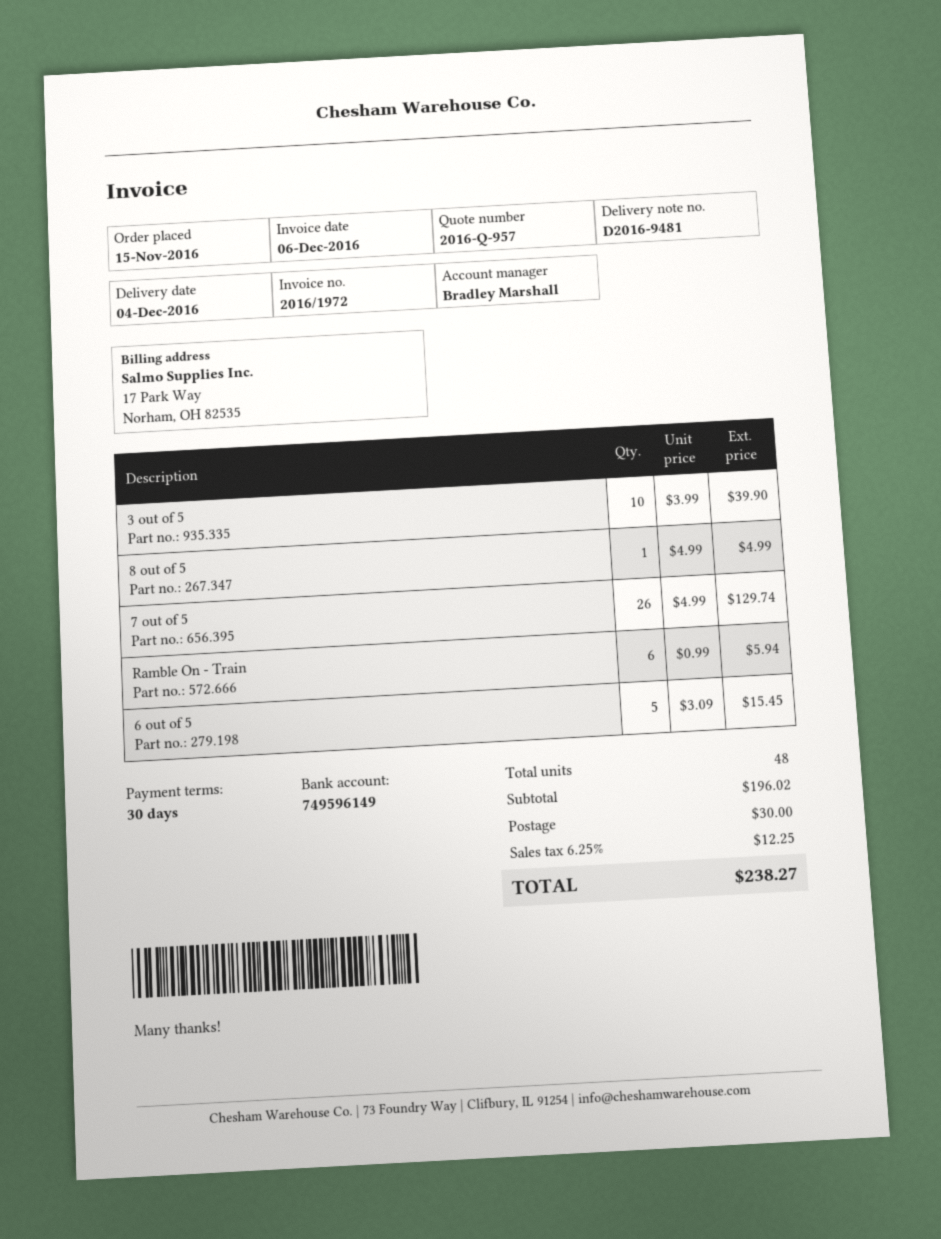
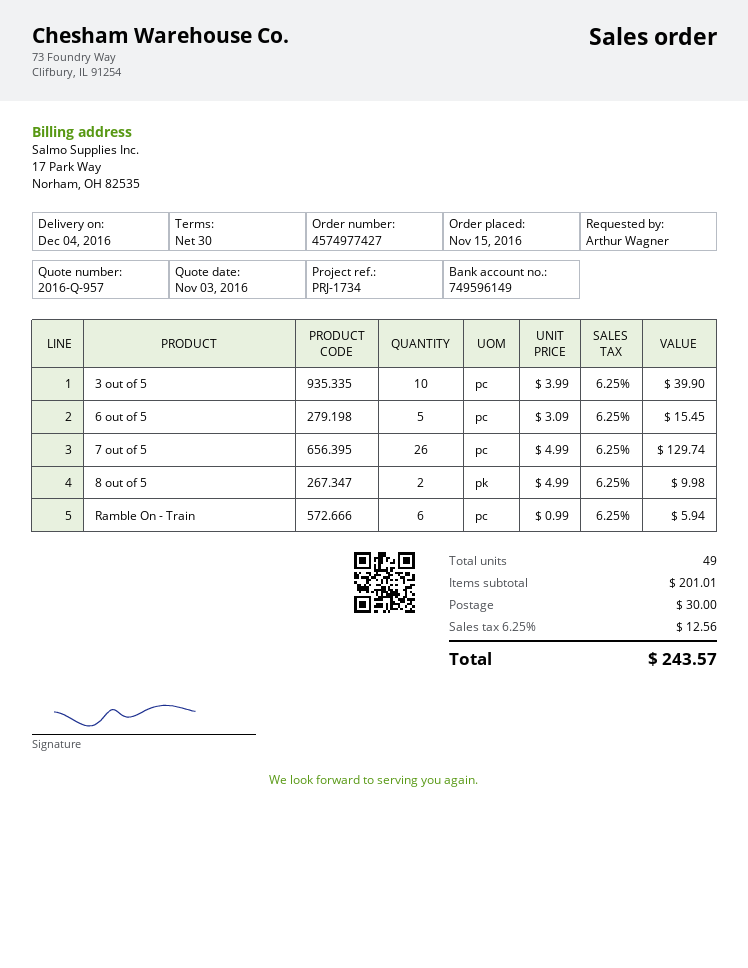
8 out of 5: 1 x 4.99 = 4.99 -> 2 x 4.99 = 9.98
total quantity: 48 -> 49
subtotal: 196.02 -> 201.01
tax: 6.25% = 12.25 -> 6.25% = 12.56
total: 238.27 -> 243.57

